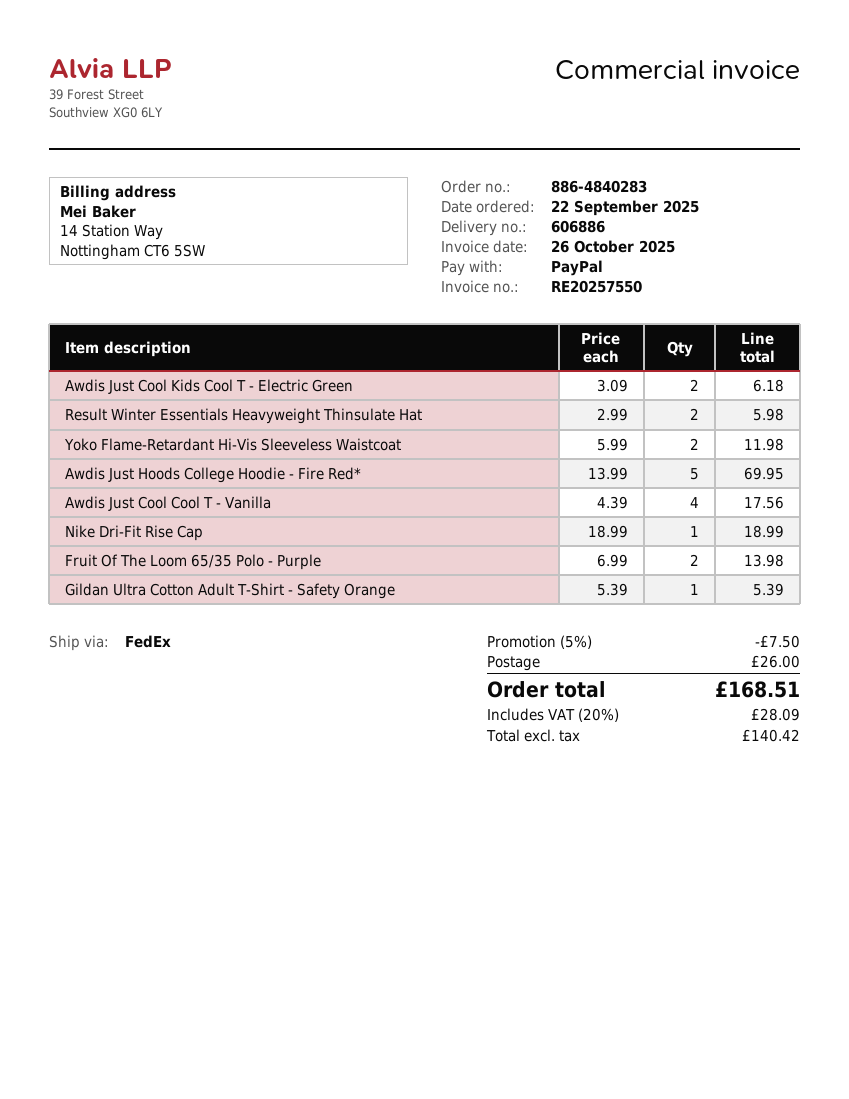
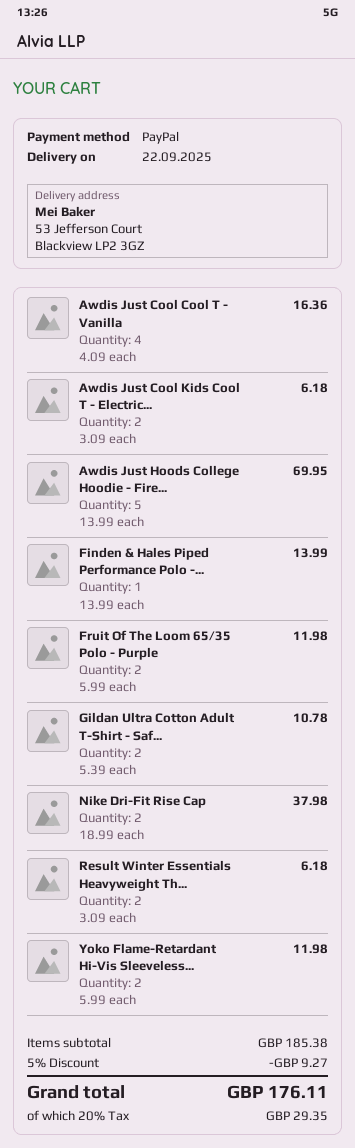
Result Winter Essentials Heavyweight Thinsulate Hat: 2 x 2.99 = 5.98 -> 2 x 3.09 = 6.18
Awdis Just Cool Cool T - Vanilla: 4 x 4.39 = 17.56 -> 4 x 4.09 = 16.36
Nike Dri-Fit Rise Cap: 1 x 18.99 = 18.99 -> 2 x 18.99 = 37.98
Fruit Of The Loom 65/35 Polo - Purple: 2 x 6.99 = 13.98 -> 2 x 5.99 = 11.98
Gildan Ultra Cotton Adult T-Shirt - Safety Orange: 1 x 5.39 = 5.39 -> 2 x 5.39 = 10.78
Finden & Hales Piped Performance Polo -...: none -> 1 x 13.99 = 13.99
discount: 5% = 7.50 -> 5% = 9.27
shipping: 26.00 -> none
tax: 20% = 28.09 -> 20% = 29.35
total: 168.51 -> 176.11

